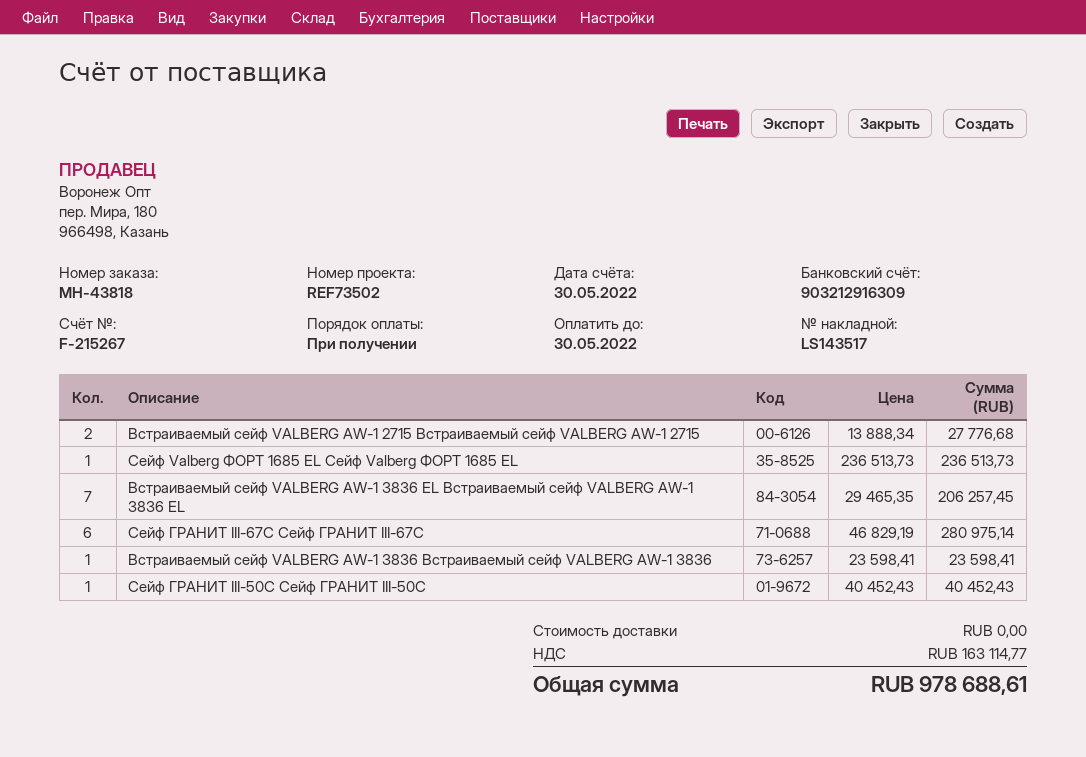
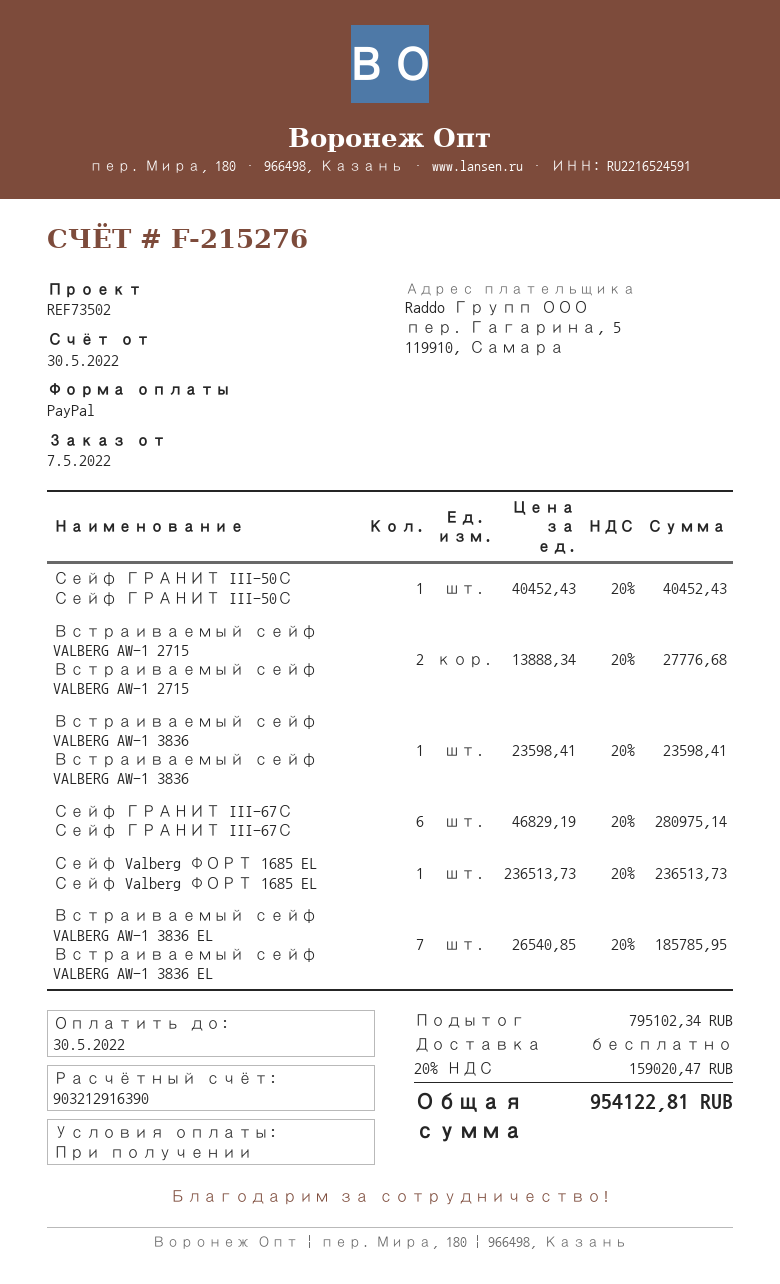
invoice number: F-215267 -> F-215276
bank account: 903212916309 -> 903212916390
Встраиваемый сейф VALBERG AW-1 3836 EL Встраиваемый сейф VALBERG AW-1 3836 EL: 7 x 29465.35 = 206257.45 -> 7 x 26540.85 = 185785.95
tax: 163114.77 -> 159020.47
total: 978688.61 -> 954122.81

